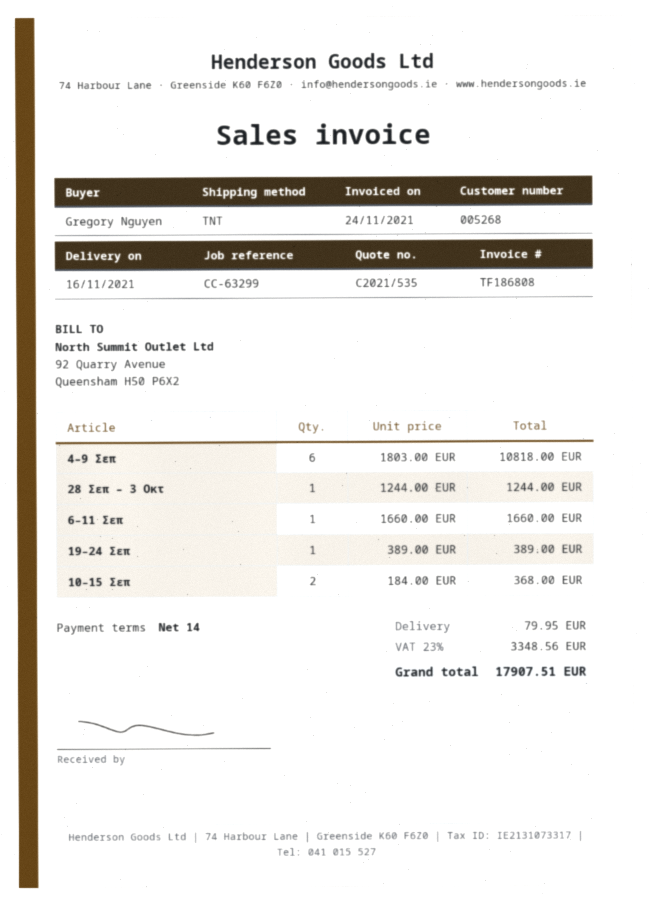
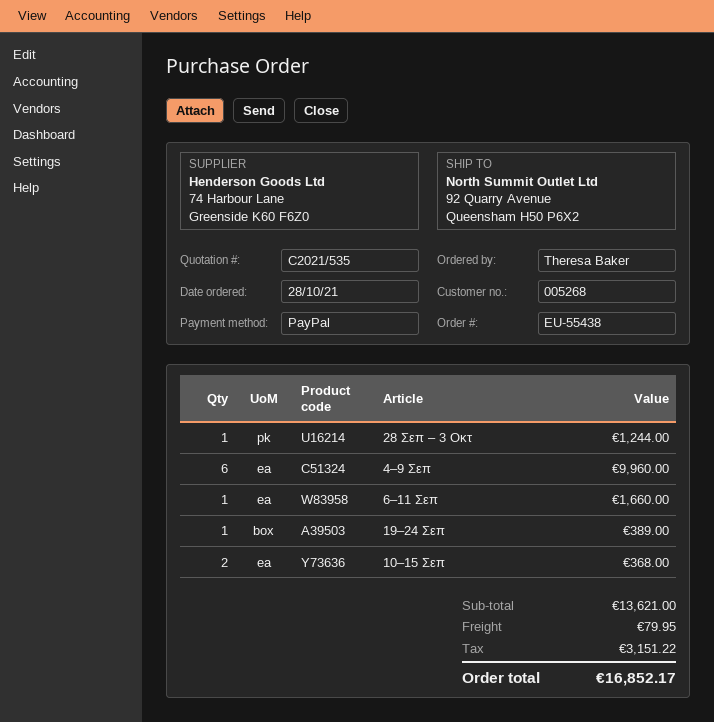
ordered by: Gregory Nguyen -> Theresa Baker
4–9 Σεπ: 6 for 10818.00 -> 6 for 9960.00
tax: 3348.56 -> 3151.22
total: 17907.51 -> 16852.17

